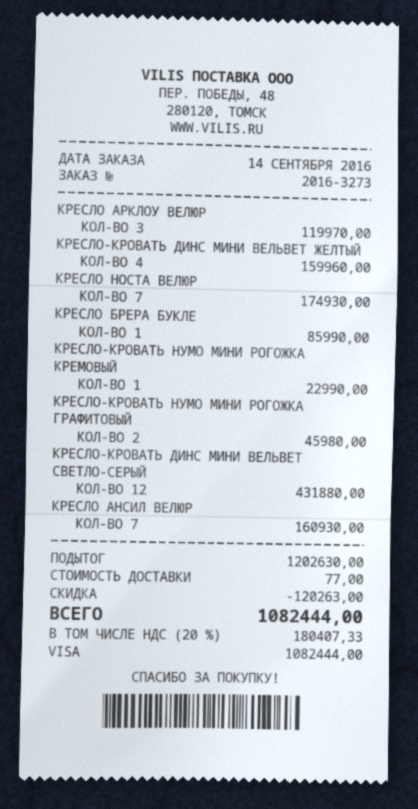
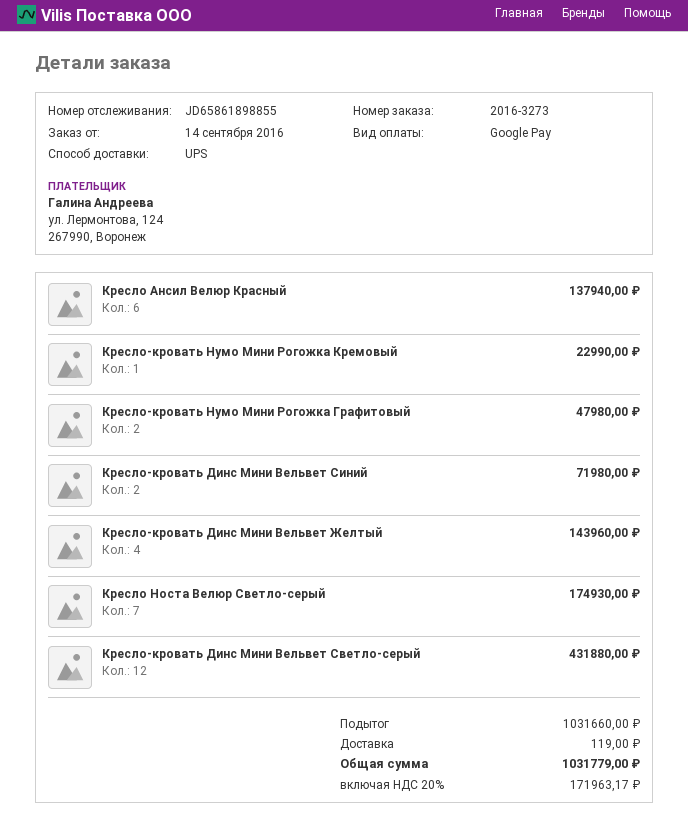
payment method: Visa -> Google Pay
КРЕСЛО АРКЛОУ ВЕЛЮР: 3 for 119970.00 -> none
КРЕСЛО-КРОВАТЬ ДИНС МИНИ ВЕЛЬВЕТ ЖЕЛТЫЙ: 4 for 159960.00 -> 4 for 143960.00
КРЕСЛО БРЕРА БУКЛЕ: 1 for 85990.00 -> none
КРЕСЛО-КРОВАТЬ НУМО МИНИ РОГОЖКА ГРАФИТОВЫЙ: 2 for 45980.00 -> 2 for 47980.00
КРЕСЛО АНСИЛ ВЕЛЮР: 7 for 160930.00 -> 6 for 137940.00
Кресло-кровать Динс Мини Вельвет Синий: none -> 2 for 71980.00
subtotal: 1202630.00 -> 1031660.00
discount: 120263.00 -> none
shipping: 77.00 -> 119.00
tax: 20% = 180407.33 -> 20% = 171963.17
total: 1082444.00 -> 1031779.00

